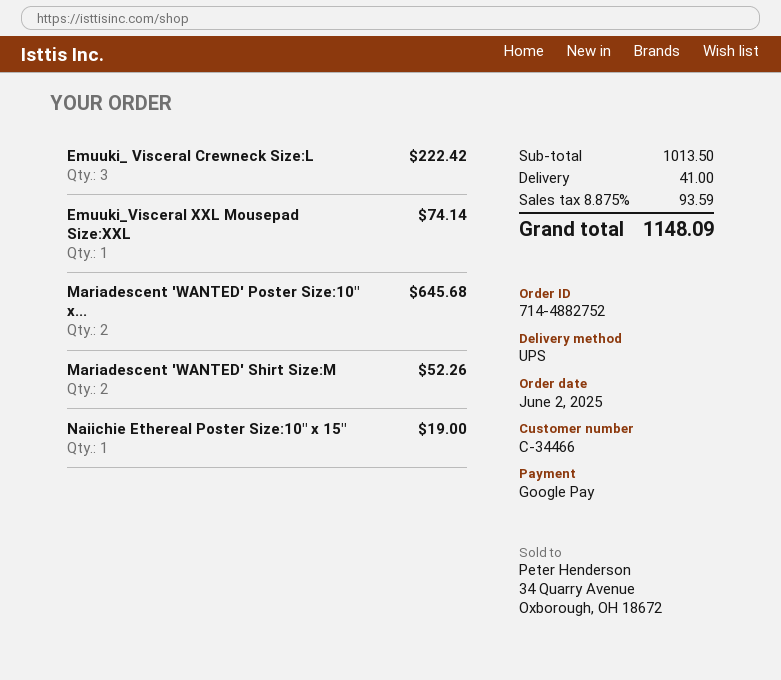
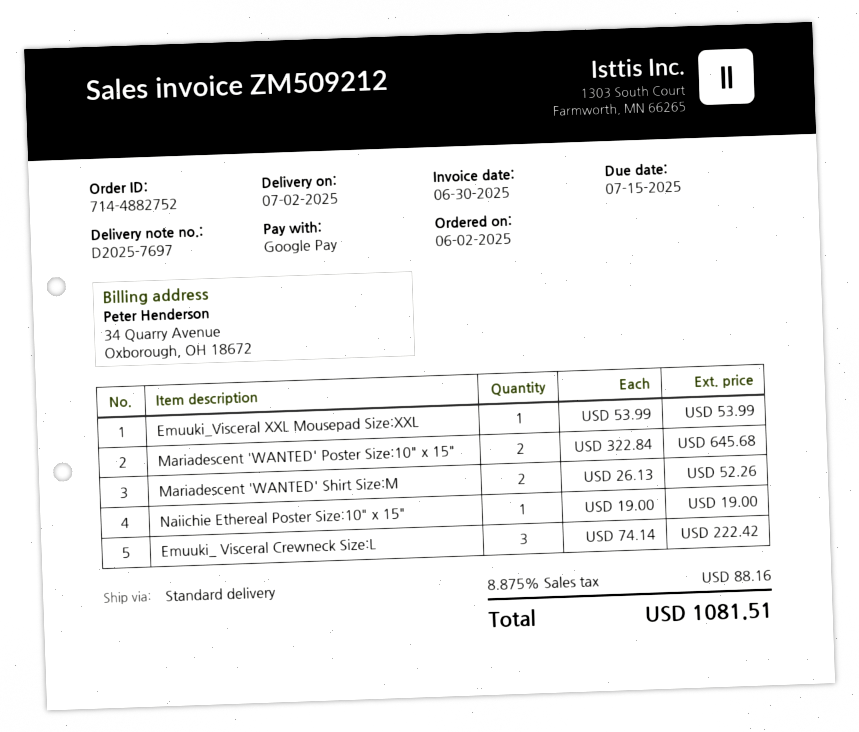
shipping method: UPS -> standard
Emuuki_Visceral XXL Mousepad Size:XXL: 1 for 74.14 -> 1 for 53.99
shipping: 41.00 -> none
tax: 8.875% = 93.59 -> 8.875% = 88.16
total: 1148.09 -> 1081.51

